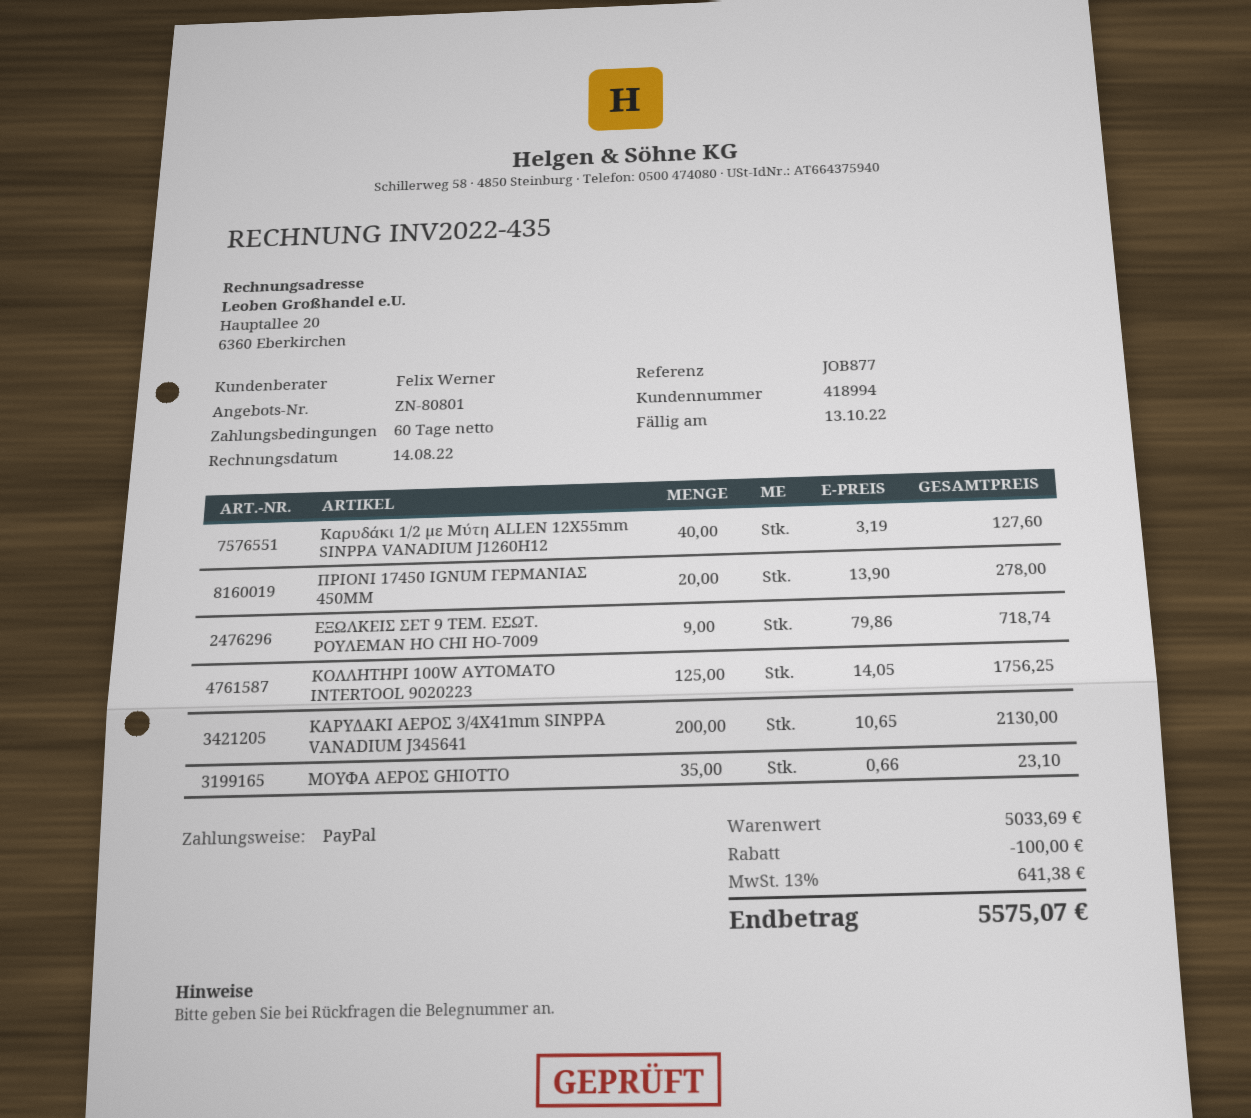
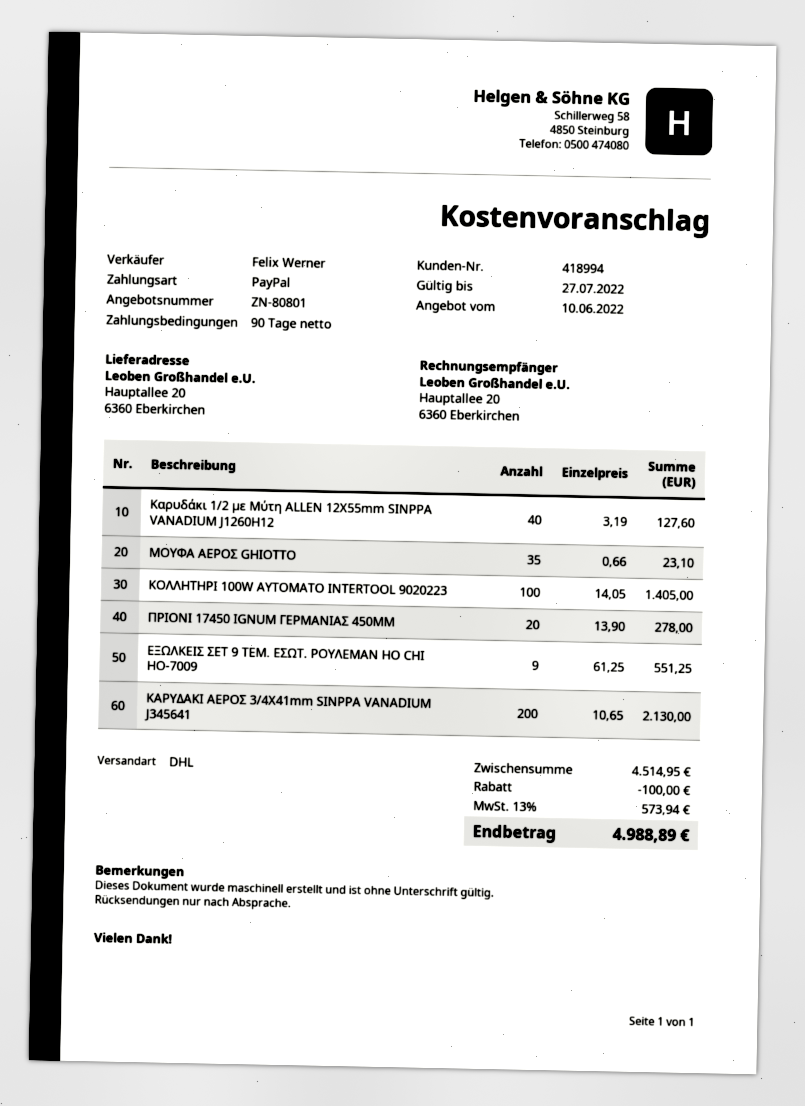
payment terms: 60 days -> 90 days
ΕΞΩΛΚΕΙΣ ΣΕΤ 9 ΤΕΜ. ΕΣΩΤ. ΡΟΥΛΕΜΑΝ HO CHI HO-7009: 9 x 79.86 = 718.74 -> 9 x 61.25 = 551.25
ΚΟΛΛΗΤΗΡΙ 100W ΑΥΤΟΜΑΤΟ INTERTOOL 9020223: 125 x 14.05 = 1756.25 -> 100 x 14.05 = 1405.00
subtotal: 5033.69 -> 4514.95
tax: 13% = 641.38 -> 13% = 573.94
total: 5575.07 -> 4988.89

